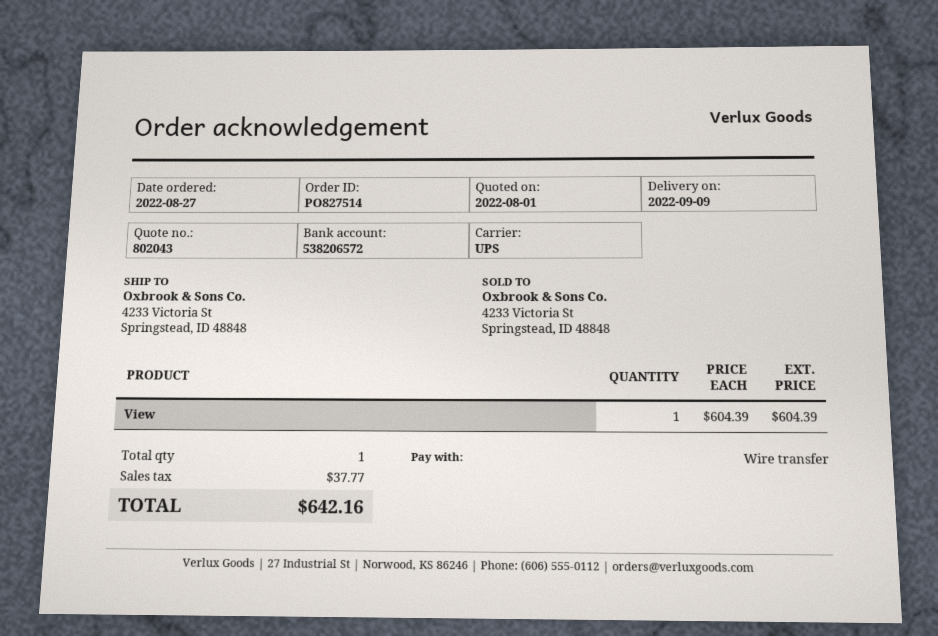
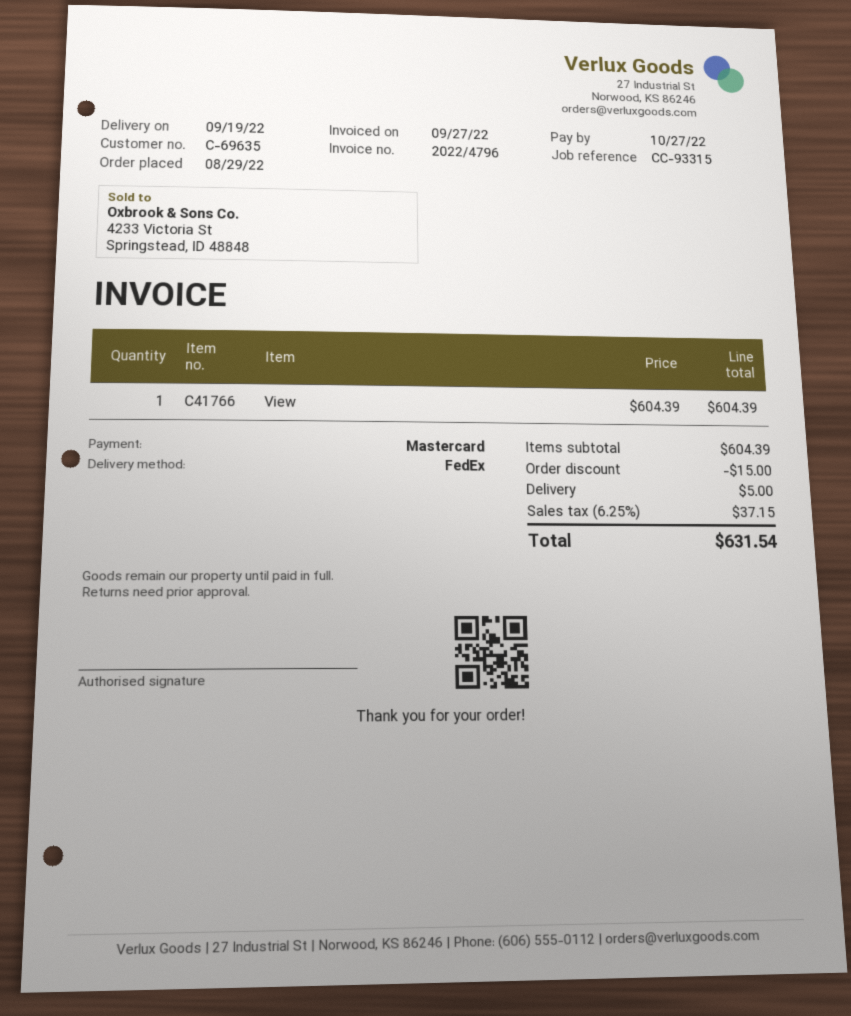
order date: 2022-08-27 -> 2022-08-29
delivery date: 2022-09-09 -> 2022-09-19
payment method: bank transfer -> Mastercard
shipping method: UPS -> FedEx
discount: none -> 15.00
shipping: none -> 5.00
tax: 37.77 -> 37.15
total: 642.16 -> 631.54

